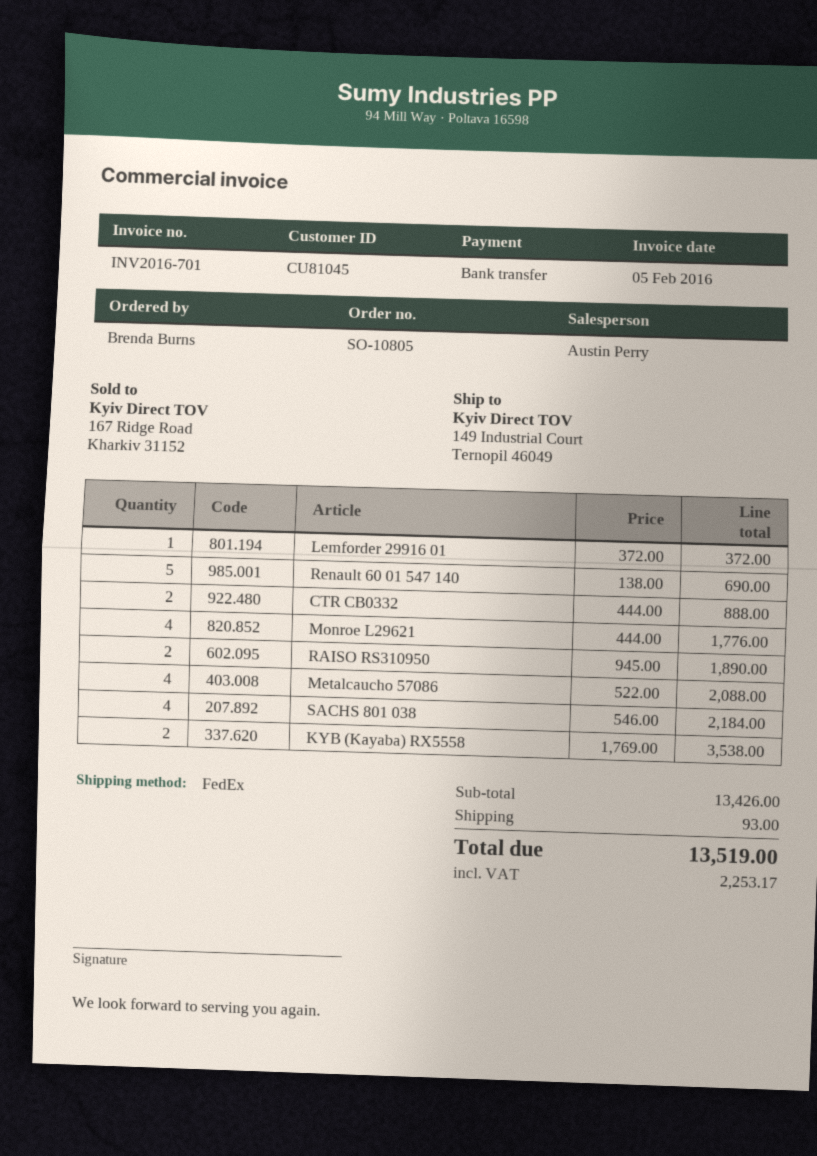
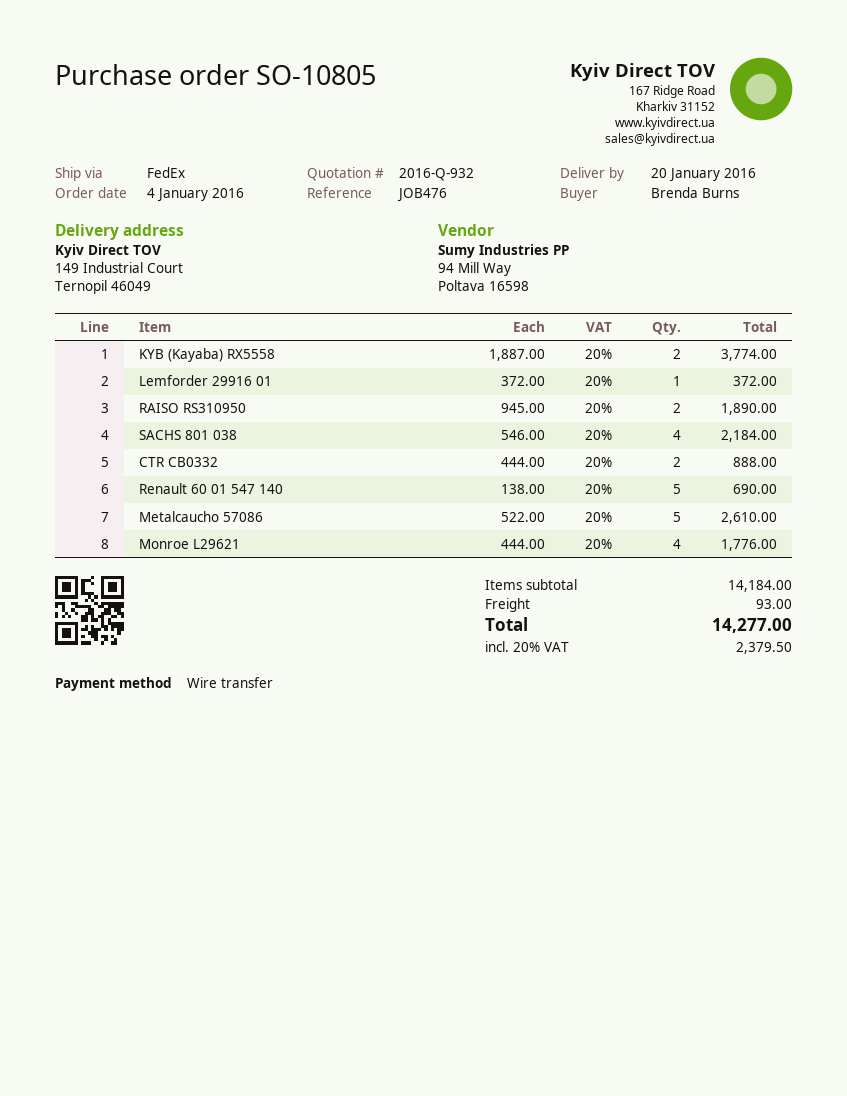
Metalcaucho 57086: 4 x 522.00 = 2088.00 -> 5 x 522.00 = 2610.00
KYB (Kayaba) RX5558: 2 x 1769.00 = 3538.00 -> 2 x 1887.00 = 3774.00
subtotal: 13426.00 -> 14184.00
tax: 2253.17 -> 2379.50
total: 13519.00 -> 14277.00

